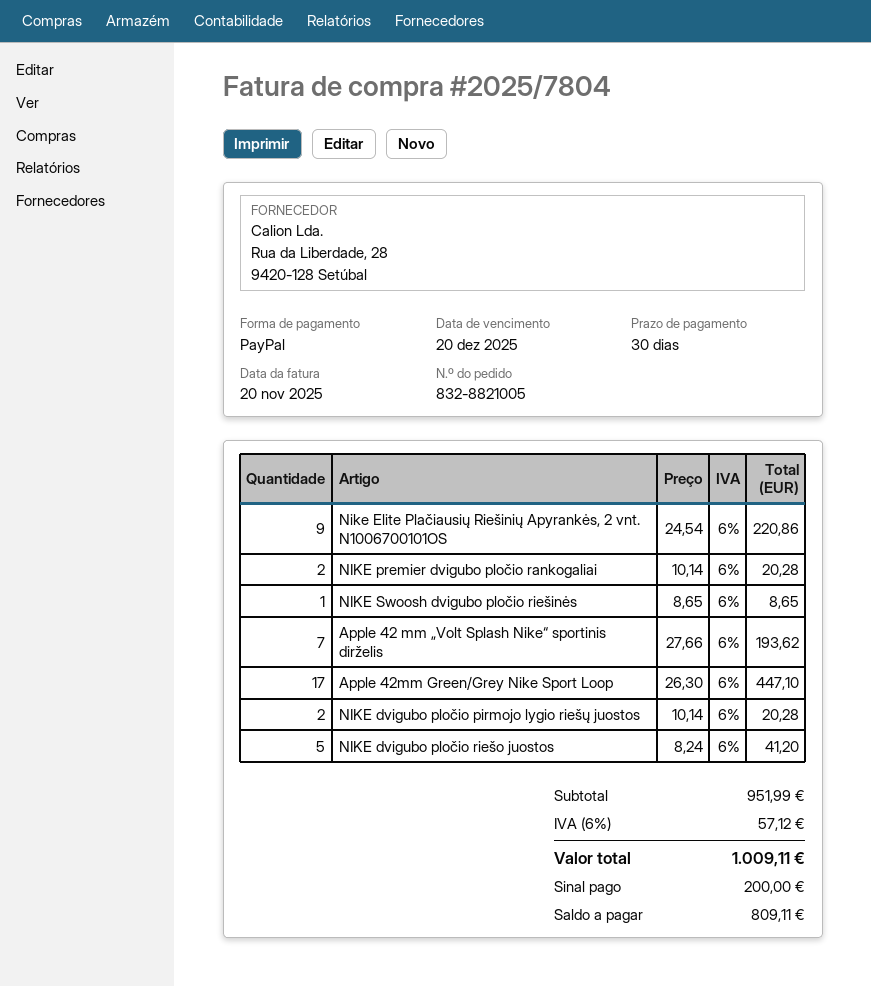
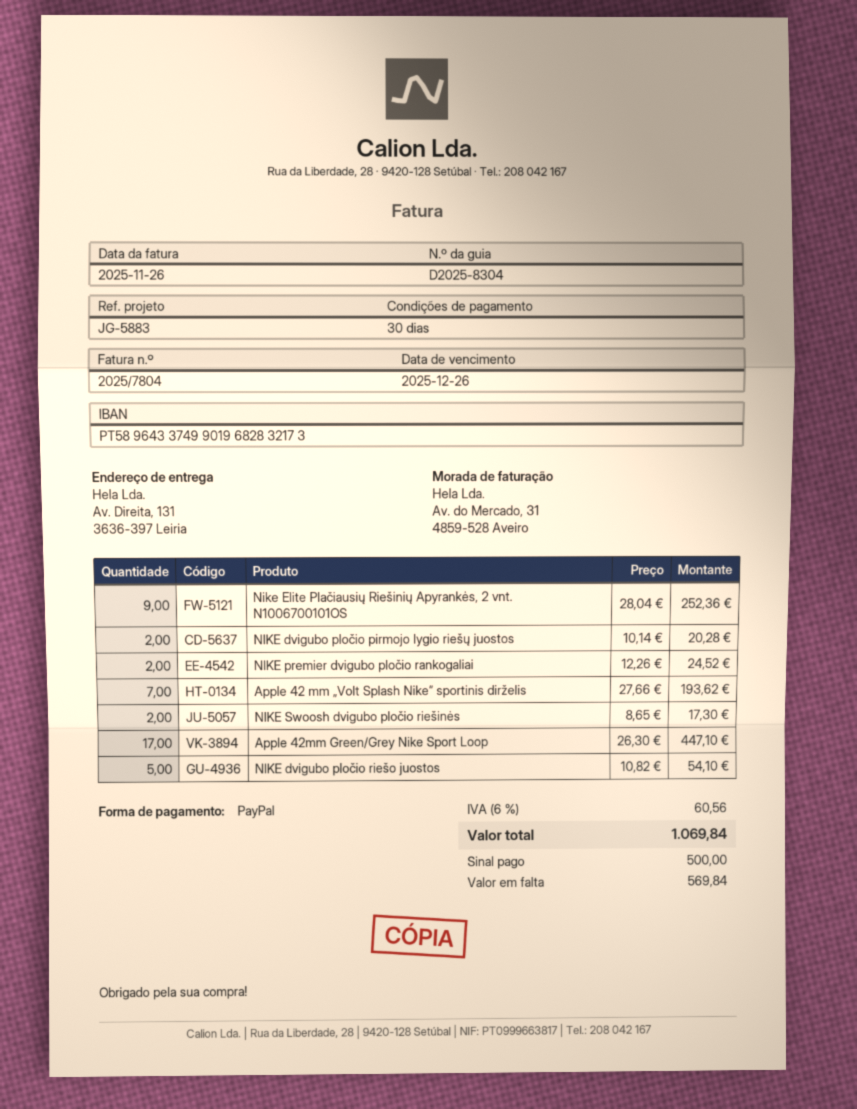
invoice date: 2025-11-20 -> 2025-11-26
due date: 2025-12-20 -> 2025-12-26
Nike Elite Plačiausių Riešinių Apyrankės, 2 vnt. N1006700101OS: 9 x 24.54 = 220.86 -> 9 x 28.04 = 252.36
NIKE premier dvigubo pločio rankogaliai: 2 x 10.14 = 20.28 -> 2 x 12.26 = 24.52
NIKE Swoosh dvigubo pločio riešinės: 1 x 8.65 = 8.65 -> 2 x 8.65 = 17.30
NIKE dvigubo pločio riešo juostos: 5 x 8.24 = 41.20 -> 5 x 10.82 = 54.10
tax: 6% = 57.12 -> 6% = 60.56
total: 1009.11 -> 1069.84
deposit: 200.00 -> 500.00
balance: 809.11 -> 569.84

